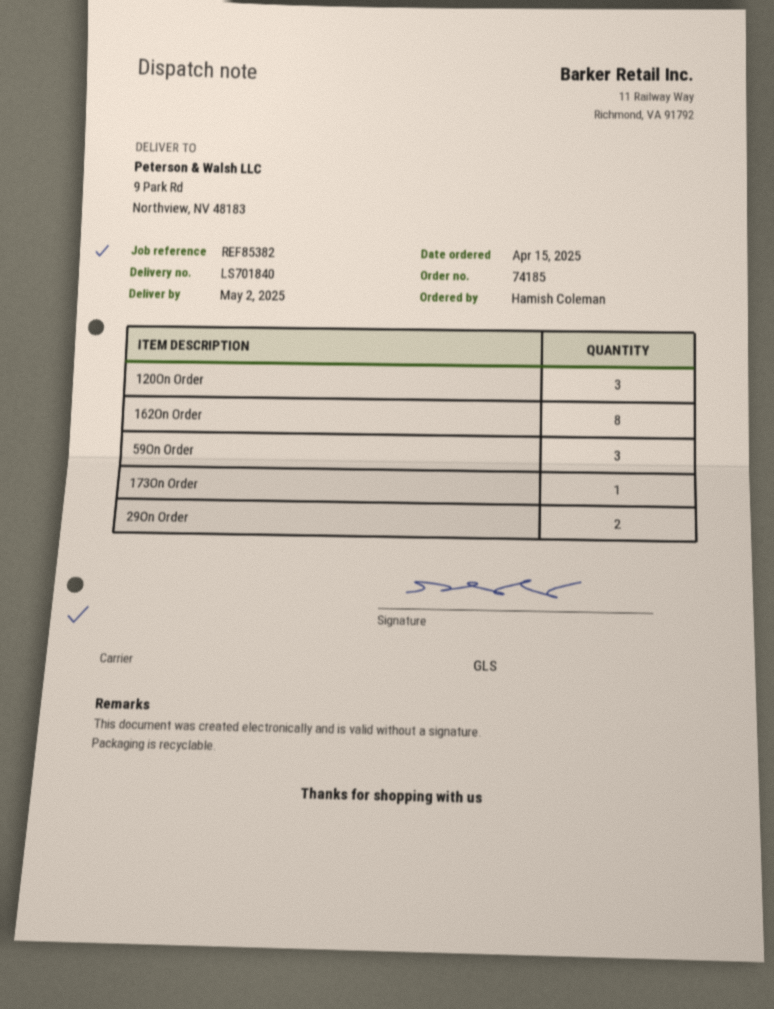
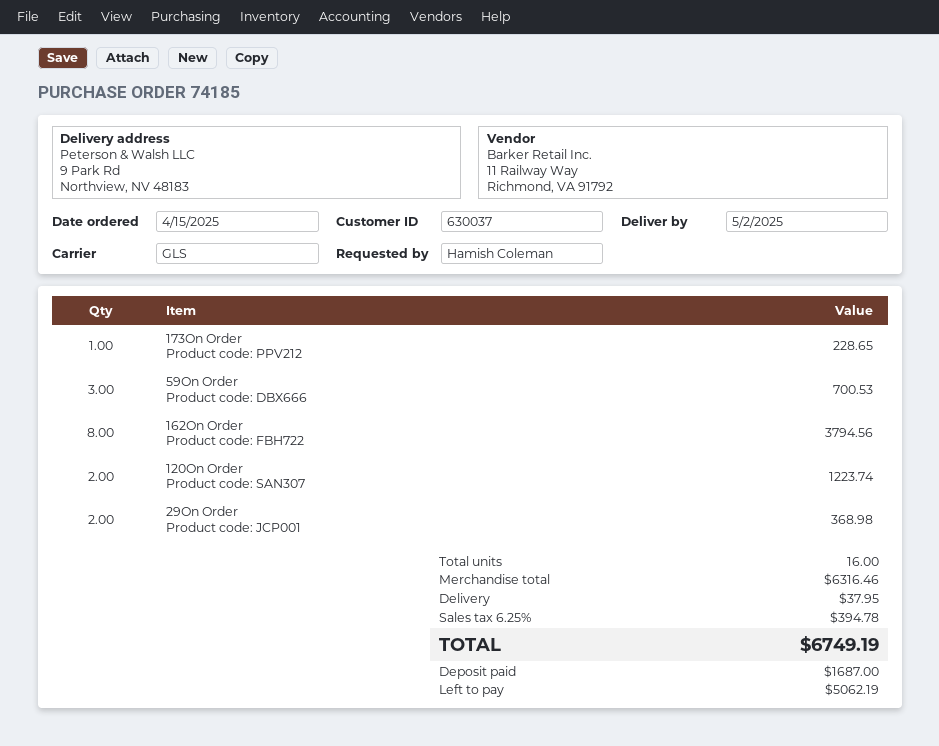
120On Order: 3 -> 2

